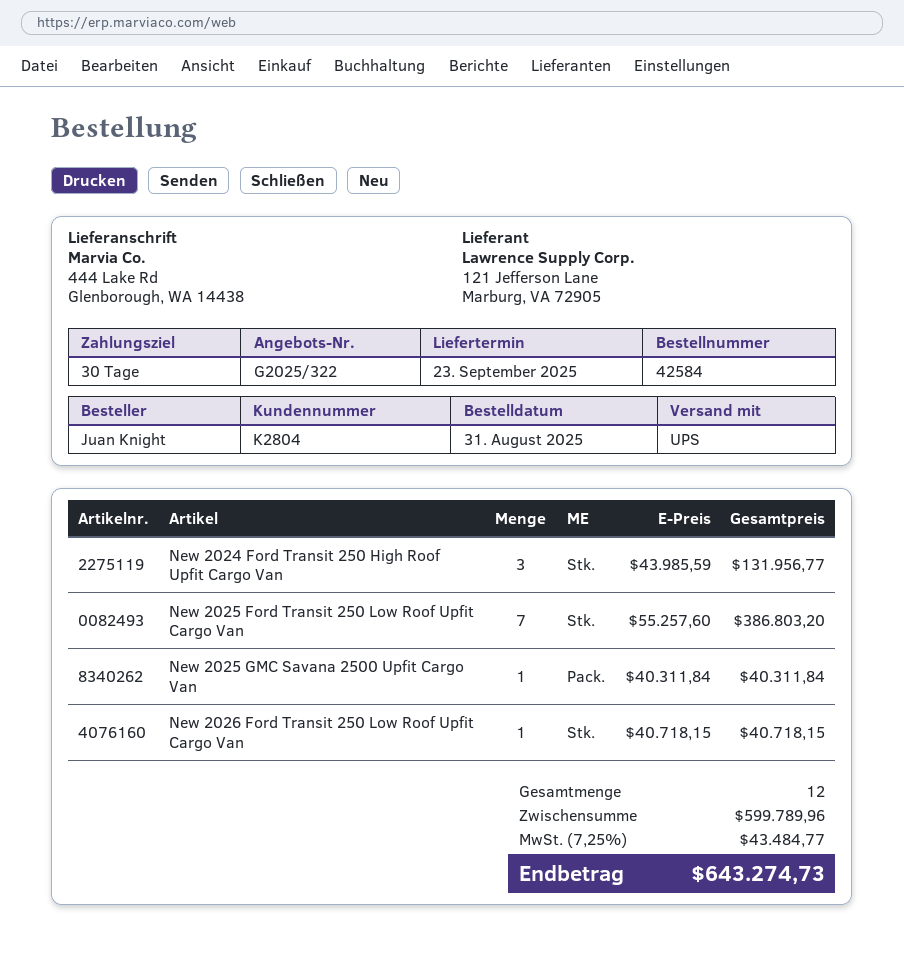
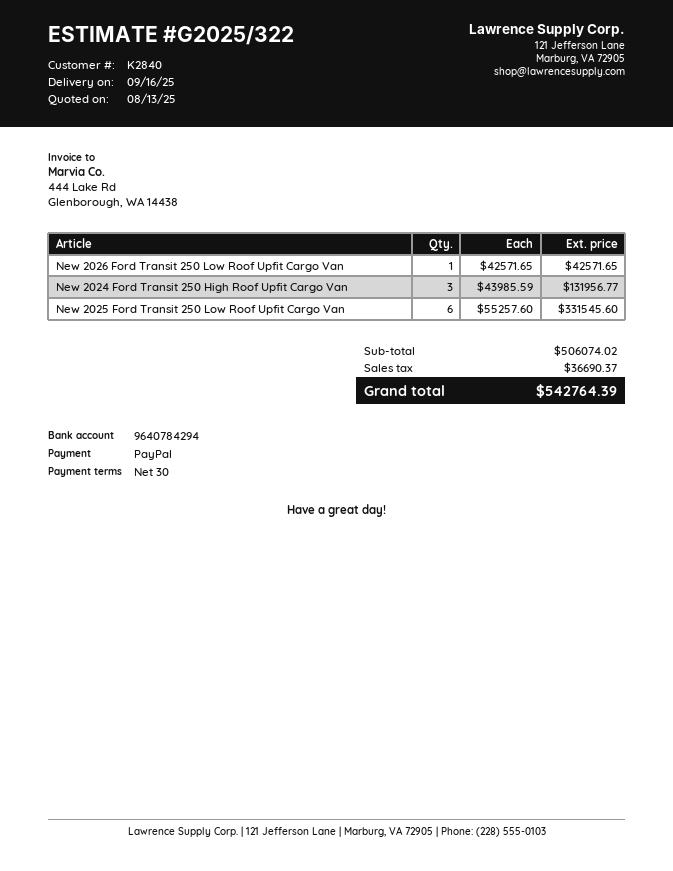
delivery date: 2025-09-23 -> 2025-09-16
customer number: K2804 -> K2840
New 2025 Ford Transit 250 Low Roof Upfit Cargo Van: 7 x 55257.60 = 386803.20 -> 6 x 55257.60 = 331545.60
New 2025 GMC Savana 2500 Upfit Cargo Van: 1 x 40311.84 = 40311.84 -> none
New 2026 Ford Transit 250 Low Roof Upfit Cargo Van: 1 x 40718.15 = 40718.15 -> 1 x 42571.65 = 42571.65
subtotal: 599789.96 -> 506074.02
tax: 43484.77 -> 36690.37
total: 643274.73 -> 542764.39

